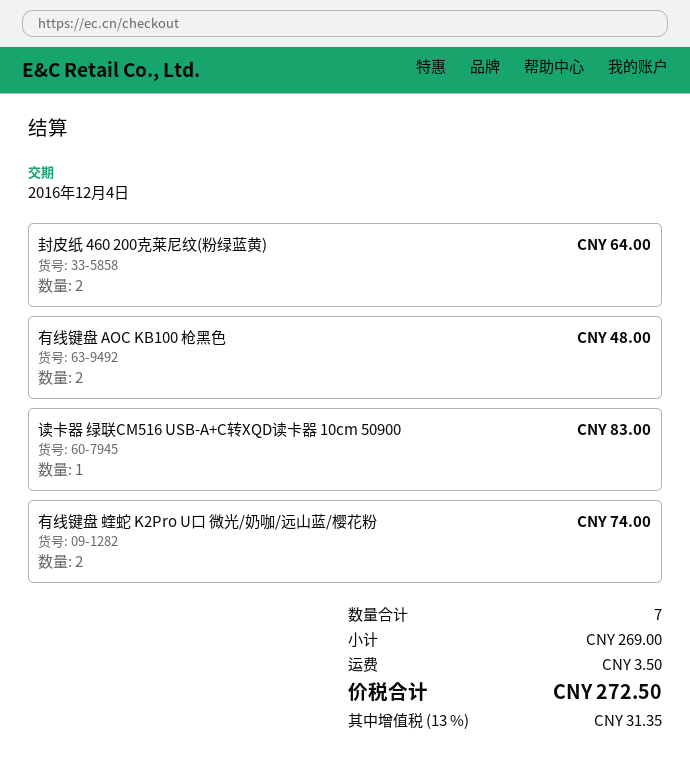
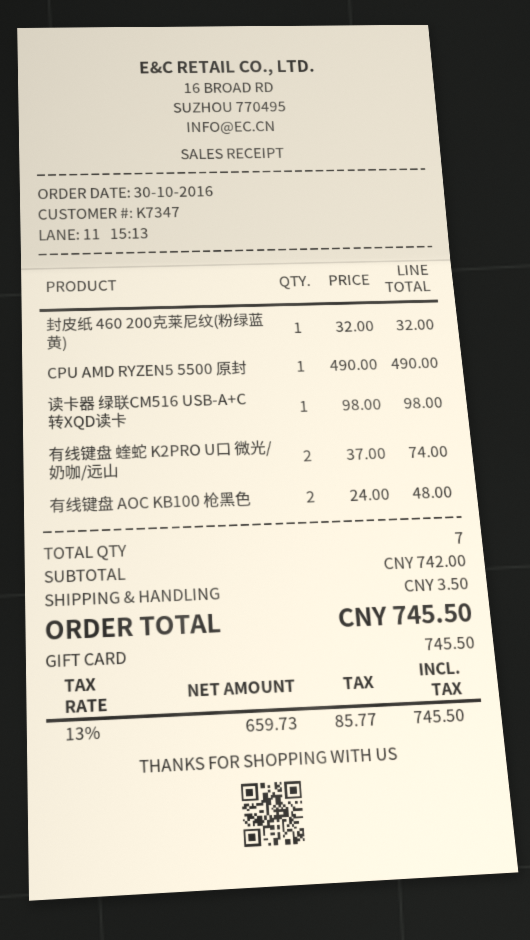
封皮纸 460 200克莱尼纹(粉绿蓝黄): 2 for 64.00 -> 1 for 32.00
读卡器 绿联CM516 USB-A+C转XQD读卡器 10cm 50900: 1 for 83.00 -> 1 for 98.00
CPU AMD RYZEN5 5500 原封: none -> 1 for 490.00
subtotal: 269.00 -> 742.00
tax: 13% = 31.35 -> 13% = 85.77
total: 272.50 -> 745.50

